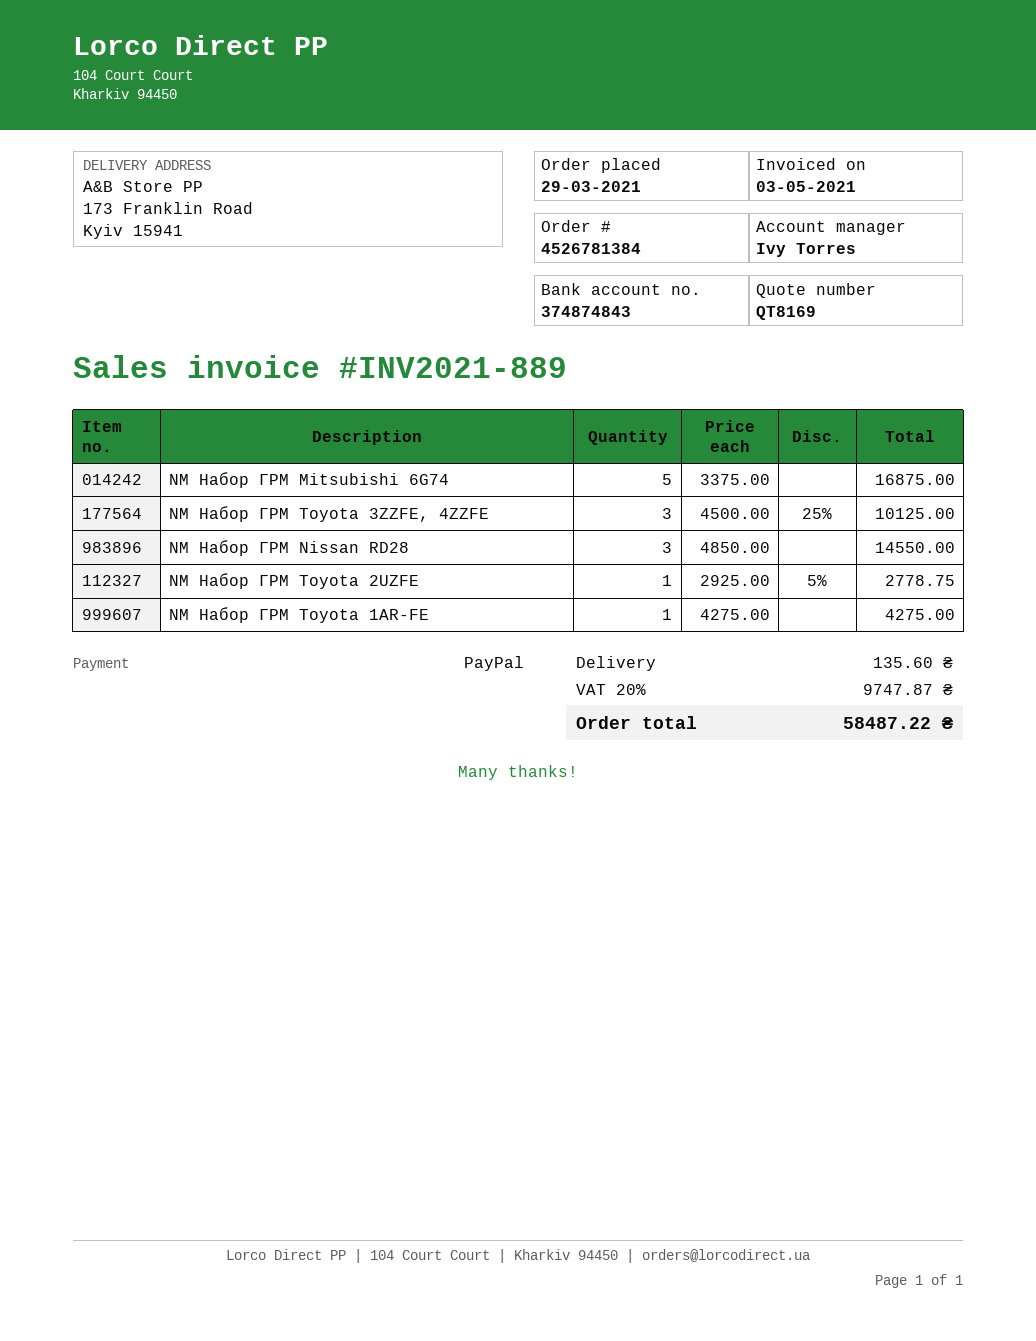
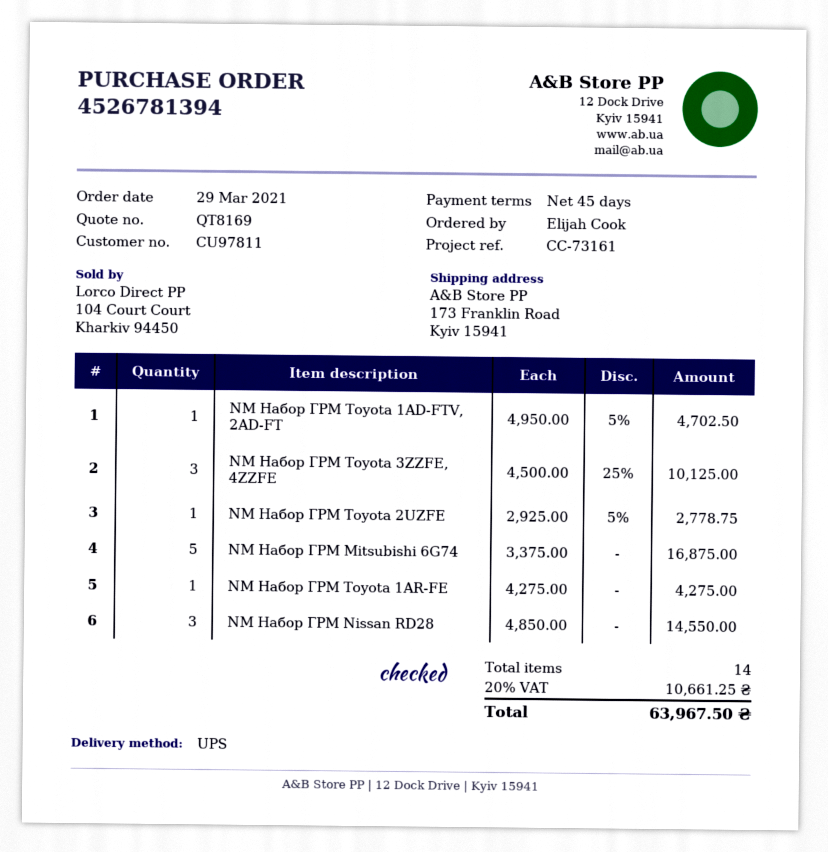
order number: 4526781384 -> 4526781394
NM Набор ГРМ Toyota 1AD-FTV, 2AD-FT: none -> 1 x 4950.00 - 5% = 4702.50
shipping: 135.60 -> none
tax: 20% = 9747.87 -> 20% = 10661.25
total: 58487.22 -> 63967.50

